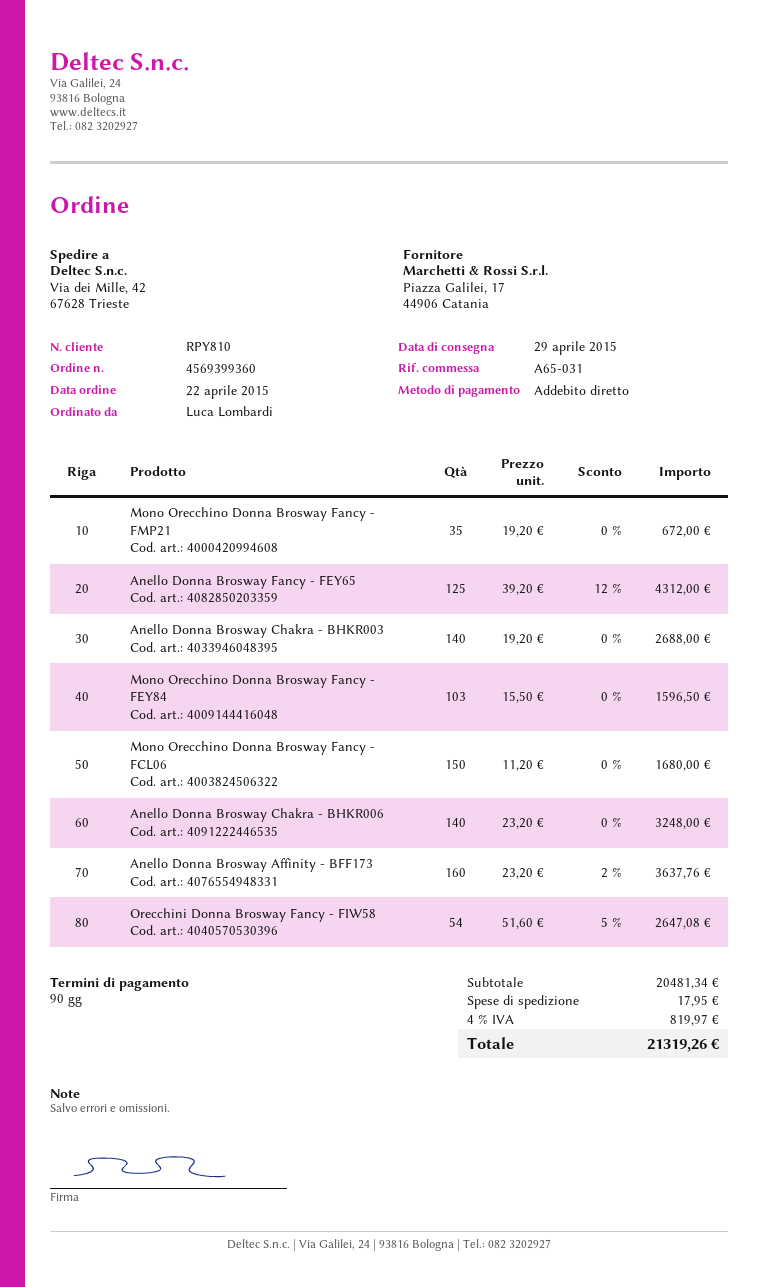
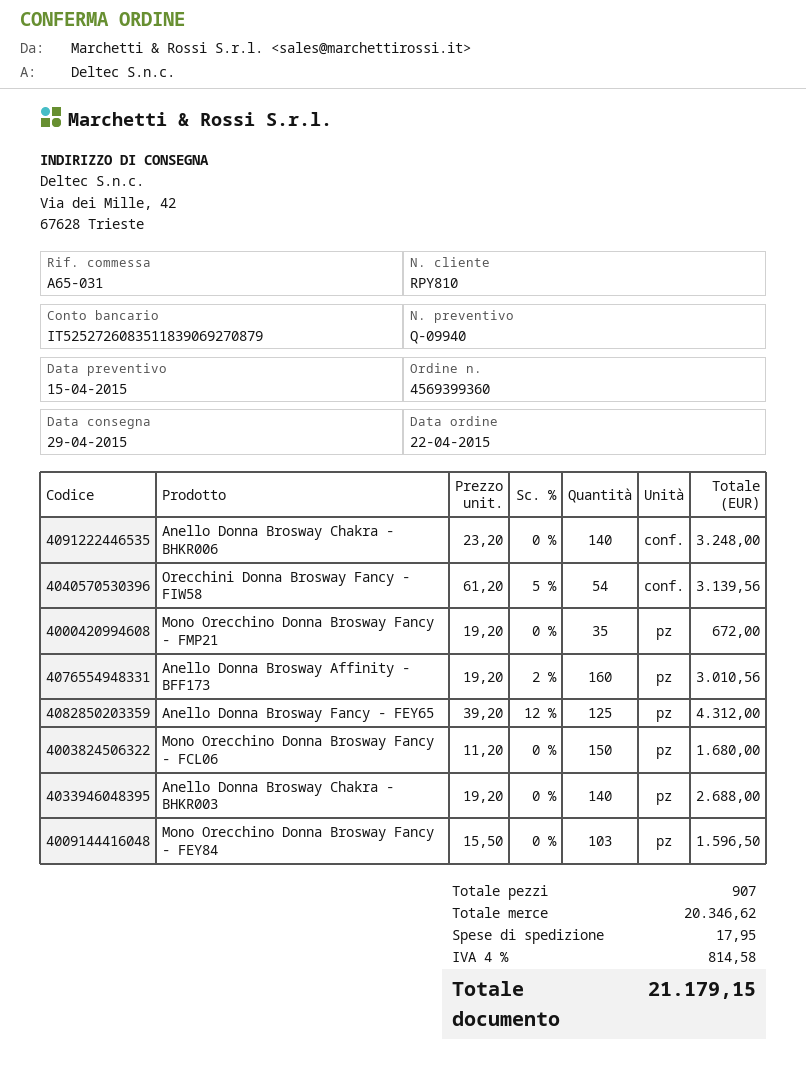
Anello Donna Brosway Affinity - BFF173: 160 x 23.20 - 2% = 3637.76 -> 160 x 19.20 - 2% = 3010.56
Orecchini Donna Brosway Fancy - FIW58: 54 x 51.60 - 5% = 2647.08 -> 54 x 61.20 - 5% = 3139.56
subtotal: 20481.34 -> 20346.62
tax: 4% = 819.97 -> 4% = 814.58
total: 21319.26 -> 21179.15

